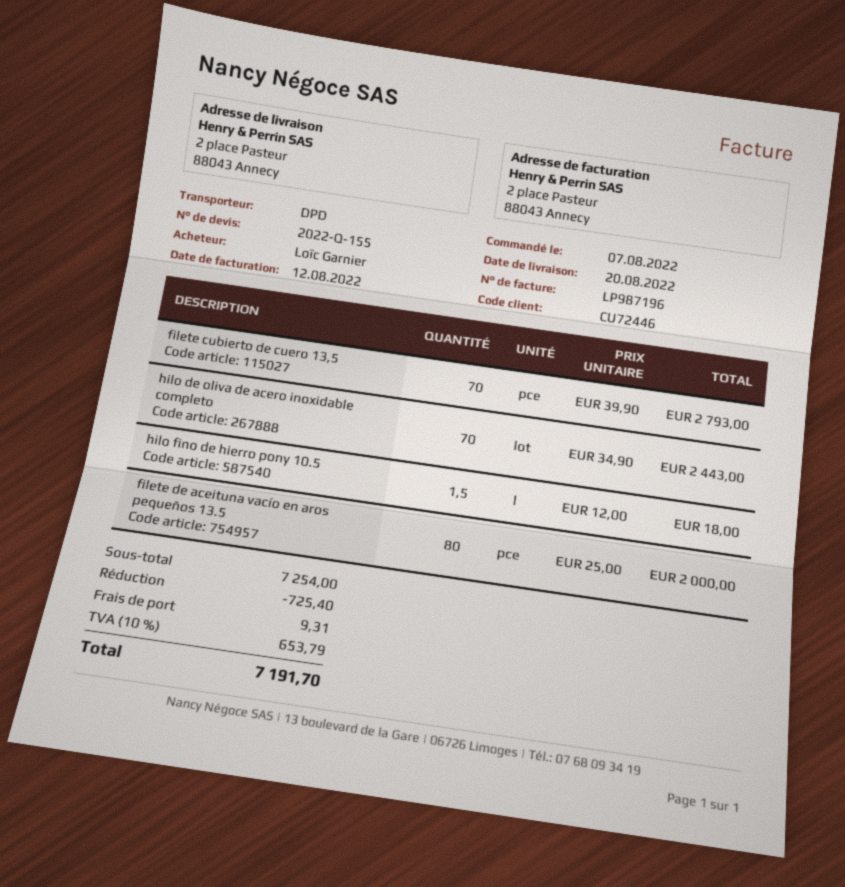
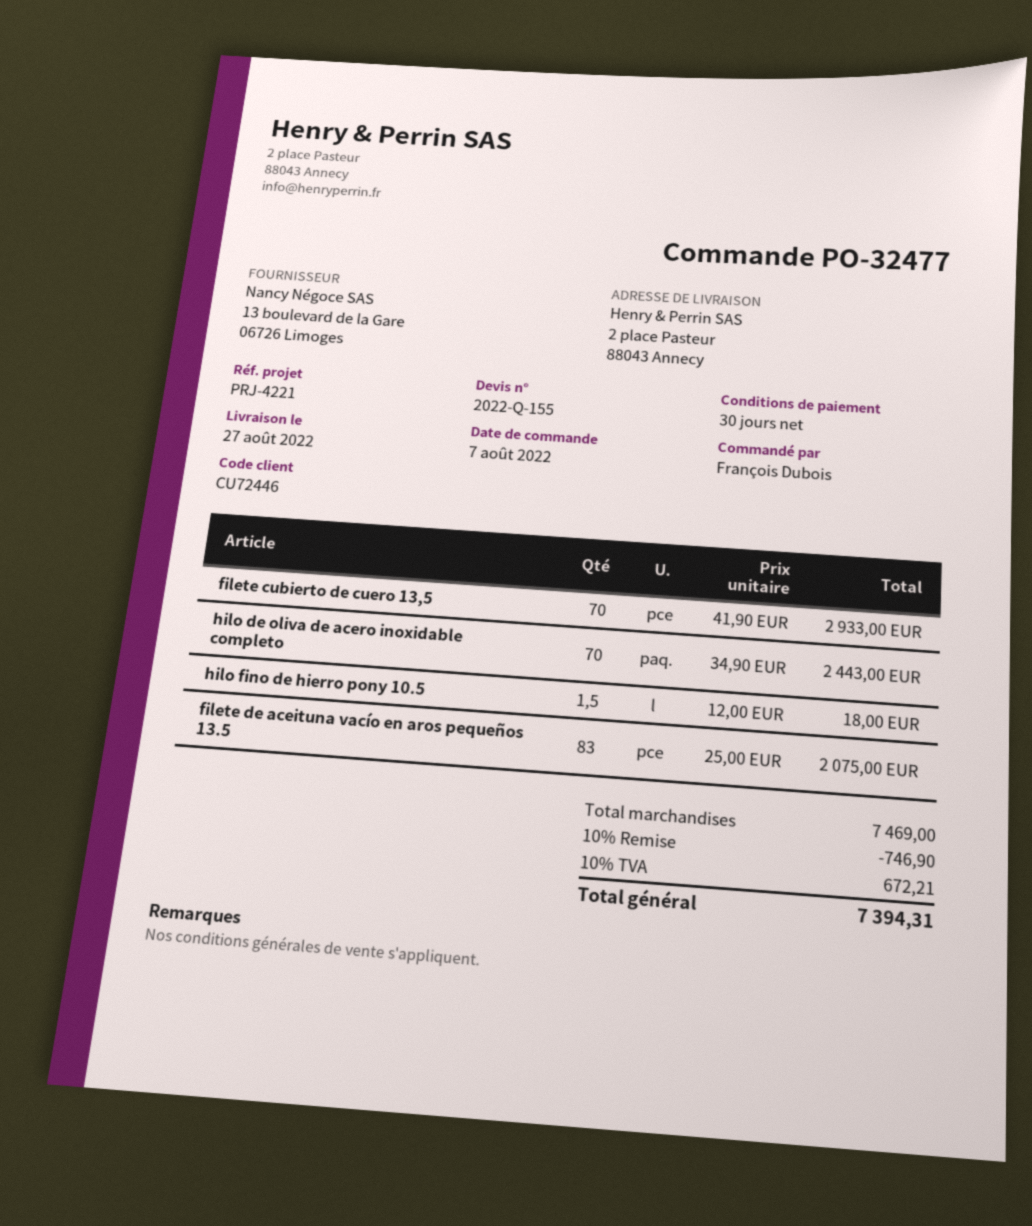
delivery date: 2022-08-20 -> 2022-08-27
ordered by: Loïc Garnier -> François Dubois
filete cubierto de cuero 13,5: 70 x 39.90 = 2793.00 -> 70 x 41.90 = 2933.00
filete de aceituna vacío en aros pequeños 13.5: 80 x 25.00 = 2000.00 -> 83 x 25.00 = 2075.00
subtotal: 7254.00 -> 7469.00
discount: 725.40 -> 746.90
shipping: 9.31 -> none
tax: 10% = 653.79 -> 10% = 672.21
total: 7191.70 -> 7394.31

